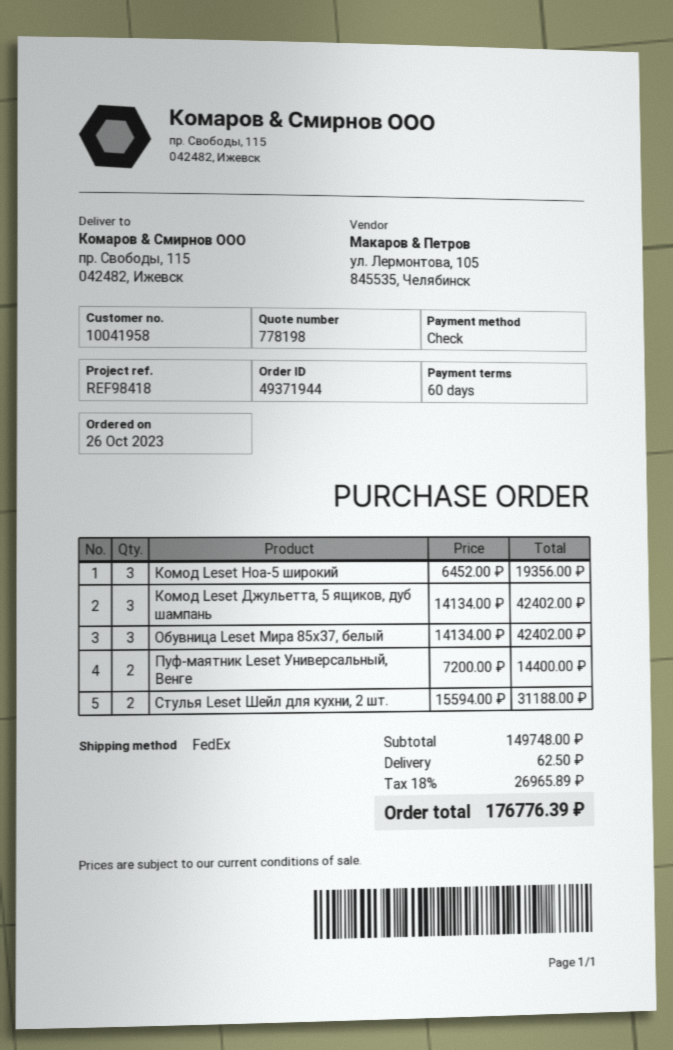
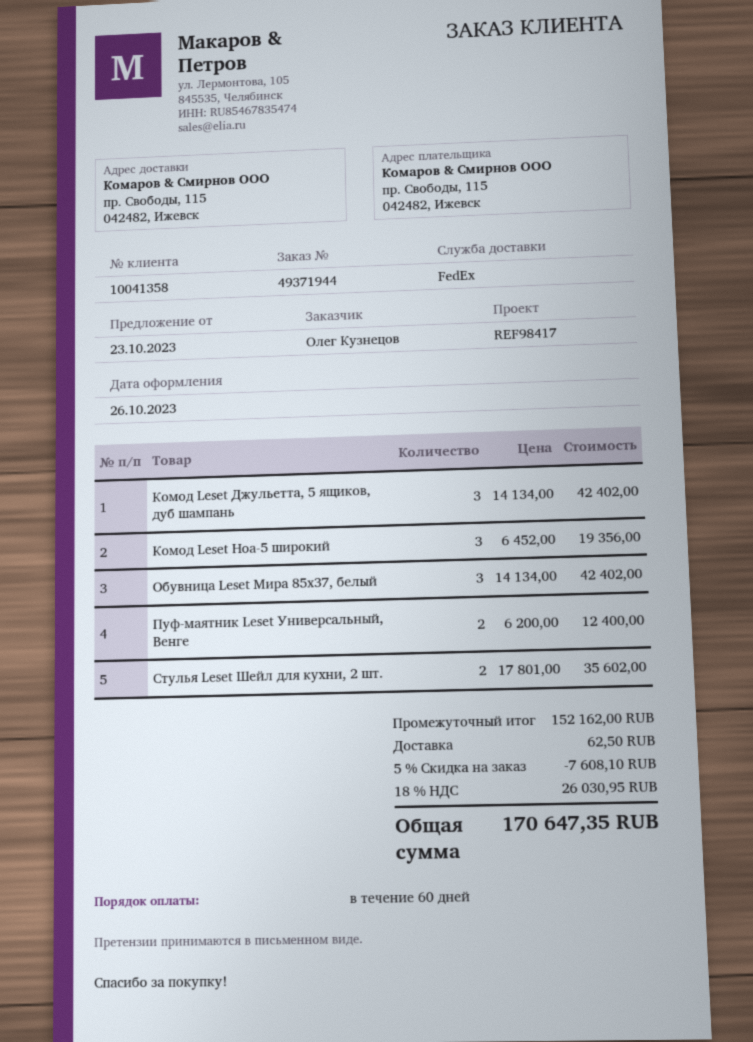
customer number: 10041958 -> 10041358
reference: REF98418 -> REF98417
Пуф-маятник Leset Универсальный, Венге: 2 x 7200.00 = 14400.00 -> 2 x 6200.00 = 12400.00
Стулья Leset Шейл для кухни, 2 шт.: 2 x 15594.00 = 31188.00 -> 2 x 17801.00 = 35602.00
subtotal: 149748.00 -> 152162.00
discount: none -> 5% = 7608.10
tax: 18% = 26965.89 -> 18% = 26030.95
total: 176776.39 -> 170647.35

